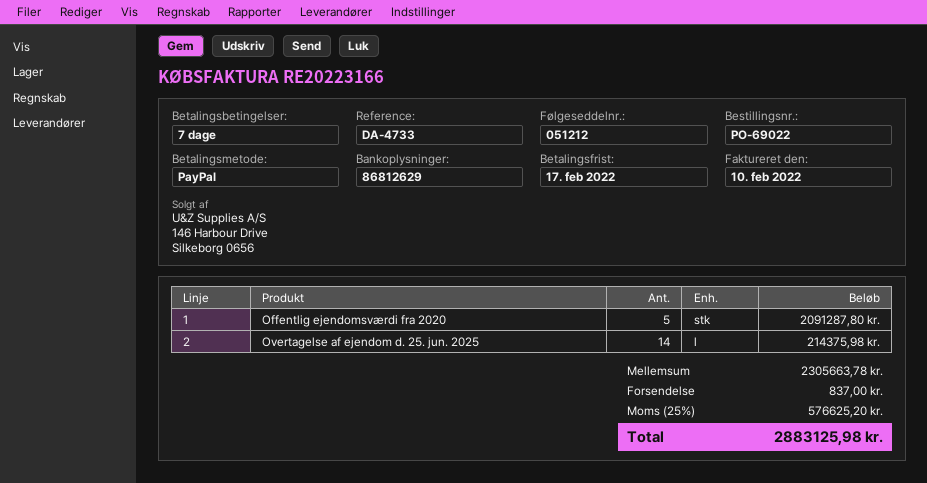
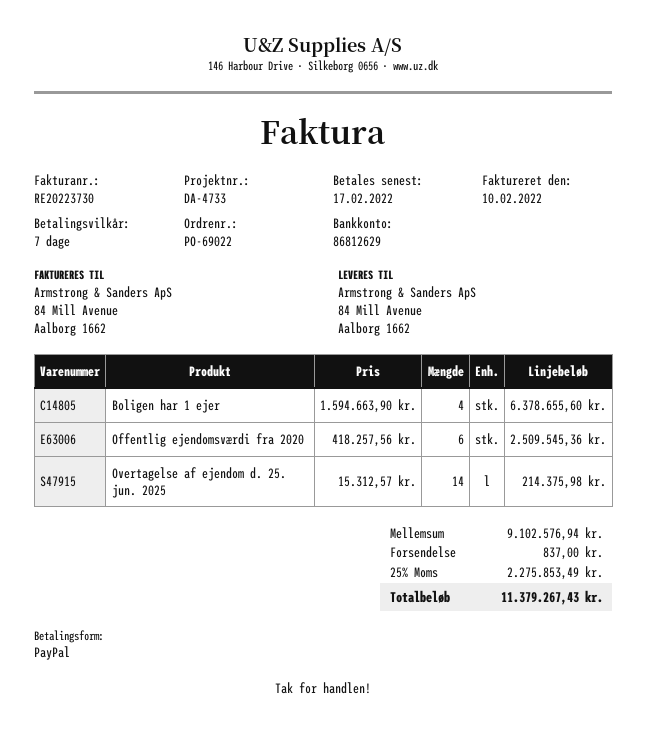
invoice number: RE20223166 -> RE20223730
Offentlig ejendomsværdi fra 2020: 5 for 2091287.80 -> 6 for 2509545.36
Boligen har 1 ejer: none -> 4 for 6378655.60
subtotal: 2305663.78 -> 9102576.94
tax: 25% = 576625.20 -> 25% = 2275853.49
total: 2883125.98 -> 11379267.43

